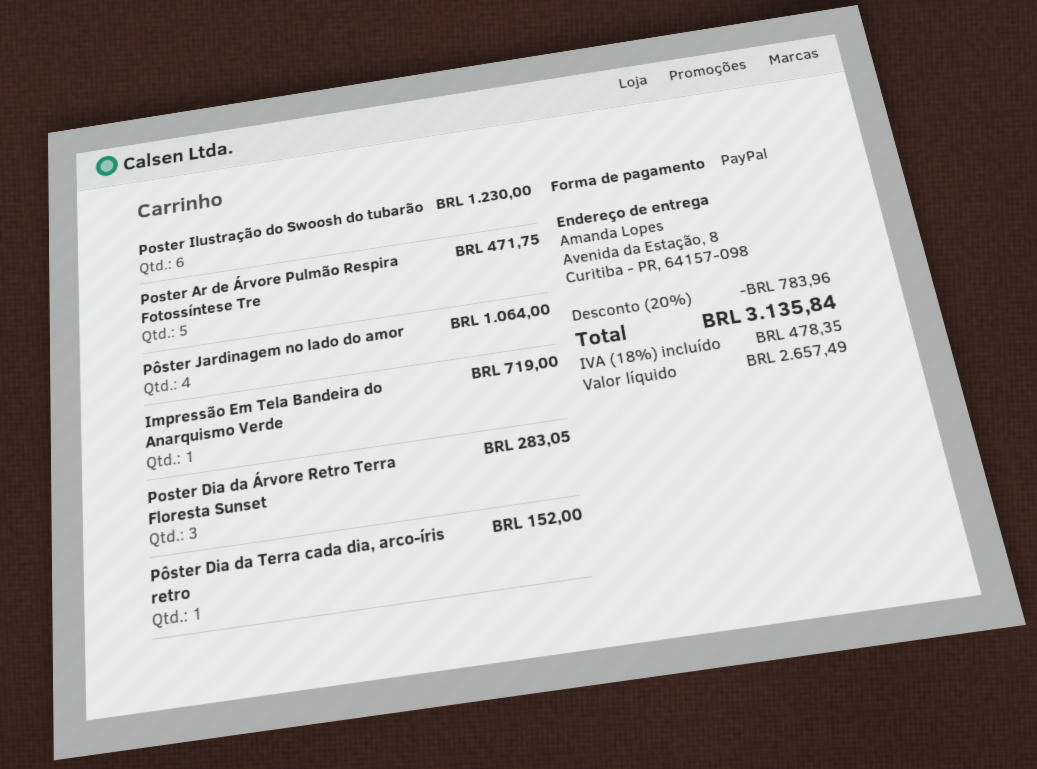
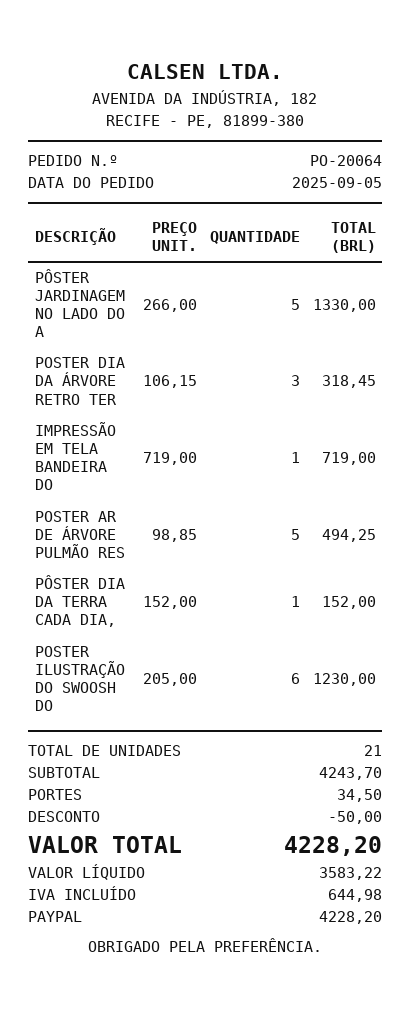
Poster Ar de Árvore Pulmão Respira Fotossíntese Tre: 5 for 471.75 -> 5 for 494.25
Pôster Jardinagem no lado do amor: 4 for 1064.00 -> 5 for 1330.00
Poster Dia da Árvore Retro Terra Floresta Sunset: 3 for 283.05 -> 3 for 318.45
discount: 783.96 -> 50.00
shipping: none -> 34.50
net: 2657.49 -> 3583.22
tax: 478.35 -> 644.98
total: 3135.84 -> 4228.20

